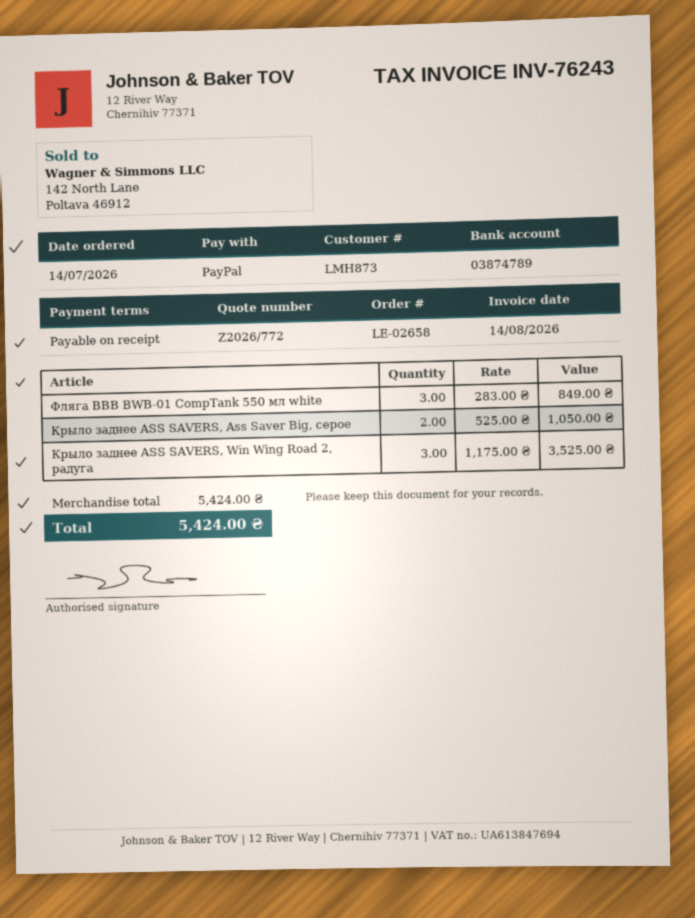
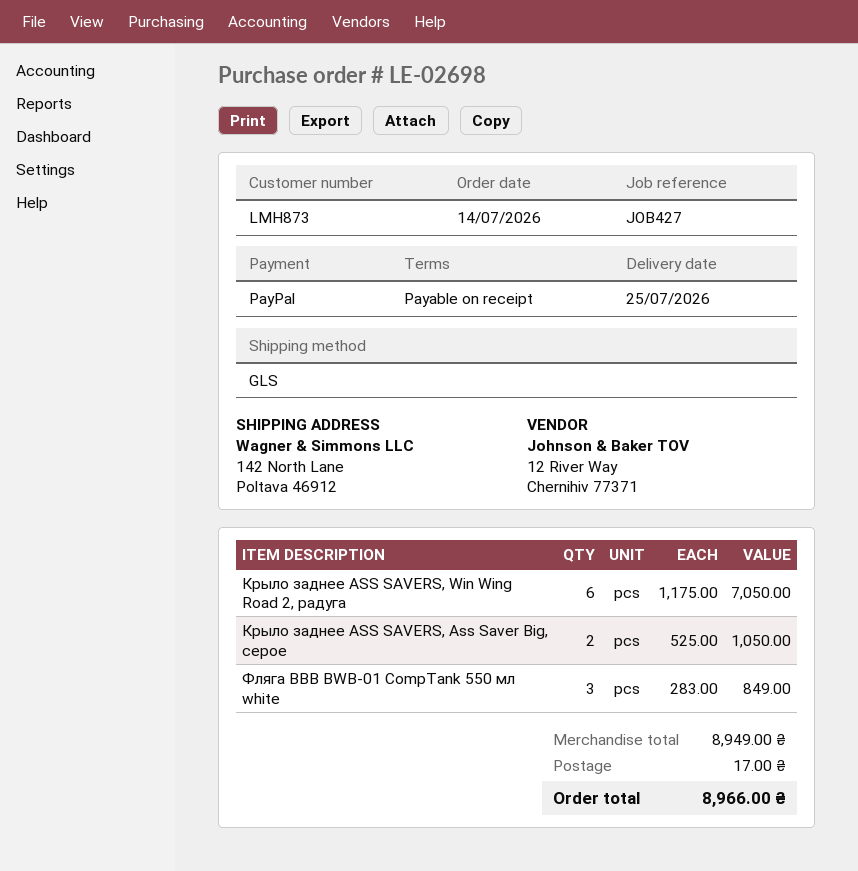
order number: LE-02658 -> LE-02698
Крыло заднее ASS SAVERS, Win Wing Road 2, радуга: 3 x 1175.00 = 3525.00 -> 6 x 1175.00 = 7050.00
subtotal: 5424.00 -> 8949.00
shipping: none -> 17.00
total: 5424.00 -> 8966.00

